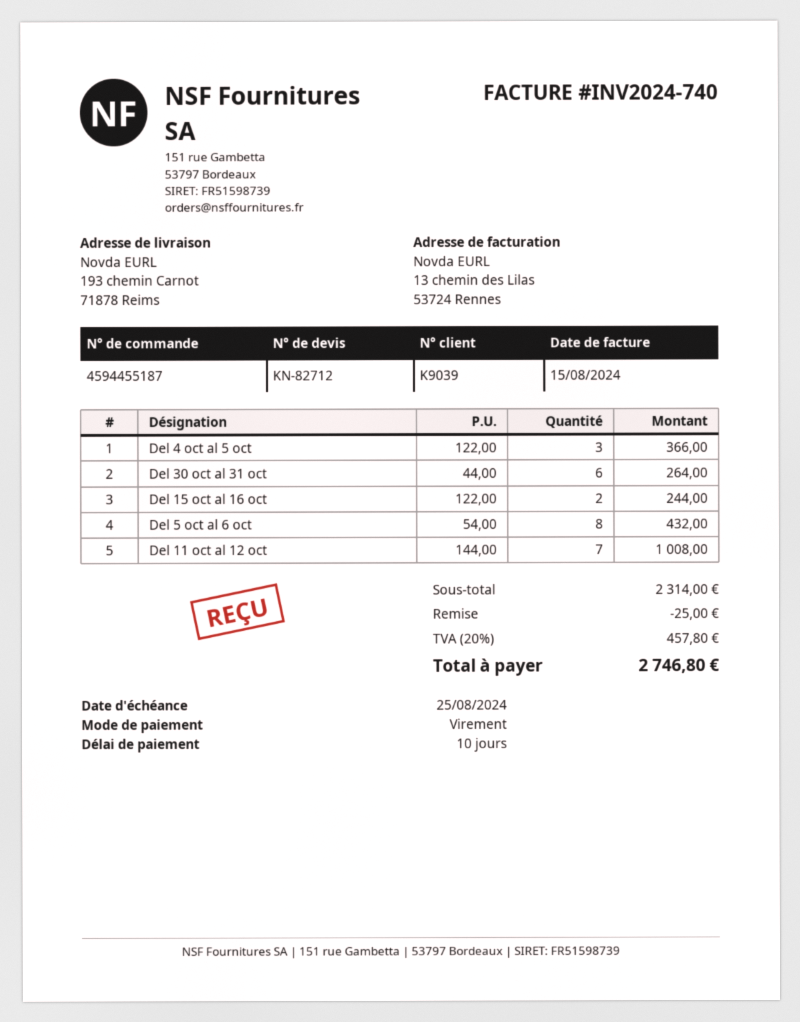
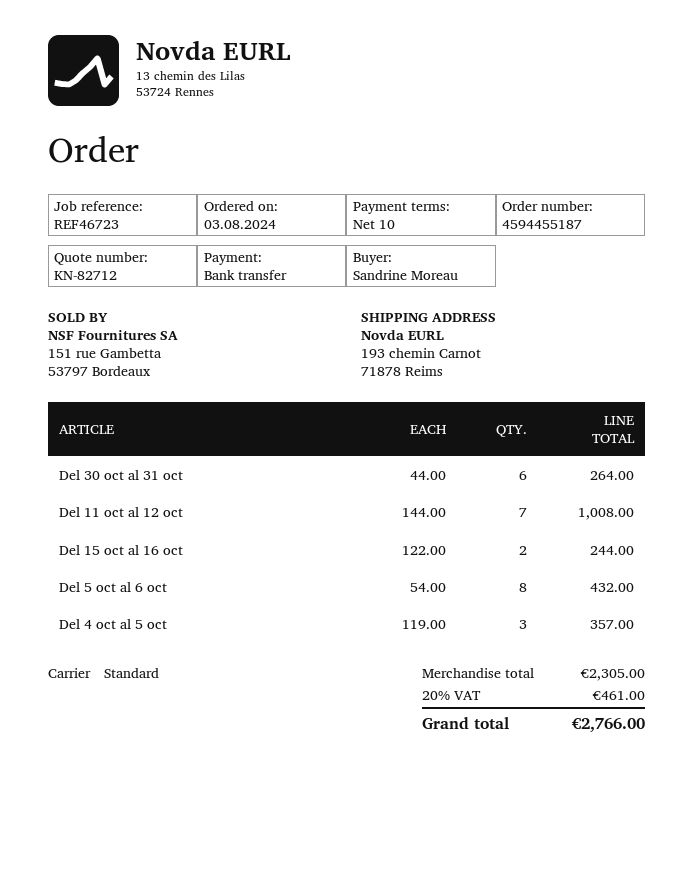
Del 4 oct al 5 oct: 3 x 122.00 = 366.00 -> 3 x 119.00 = 357.00
subtotal: 2314.00 -> 2305.00
discount: 25.00 -> none
tax: 20% = 457.80 -> 20% = 461.00
total: 2746.80 -> 2766.00

